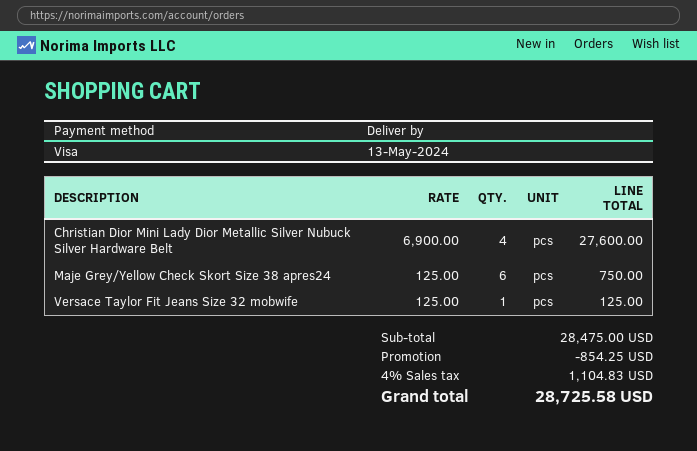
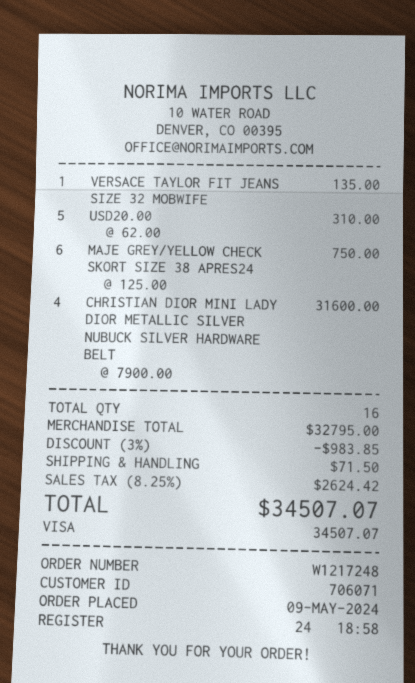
Christian Dior Mini Lady Dior Metallic Silver Nubuck Silver Hardware Belt: 4 x 6900.00 = 27600.00 -> 4 x 7900.00 = 31600.00
Versace Taylor Fit Jeans Size 32 mobwife: 1 x 125.00 = 125.00 -> 1 x 135.00 = 135.00
USD20.00: none -> 5 x 62.00 = 310.00
subtotal: 28475.00 -> 32795.00
discount: 854.25 -> 983.85
shipping: none -> 71.50
tax: 4% = 1104.83 -> 8.25% = 2624.42
total: 28725.58 -> 34507.07

